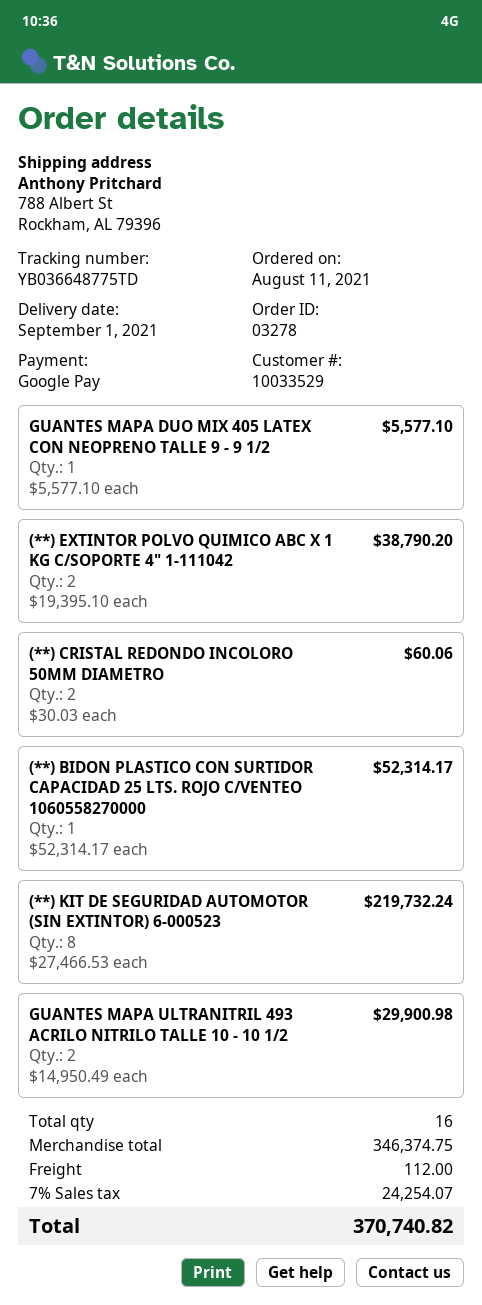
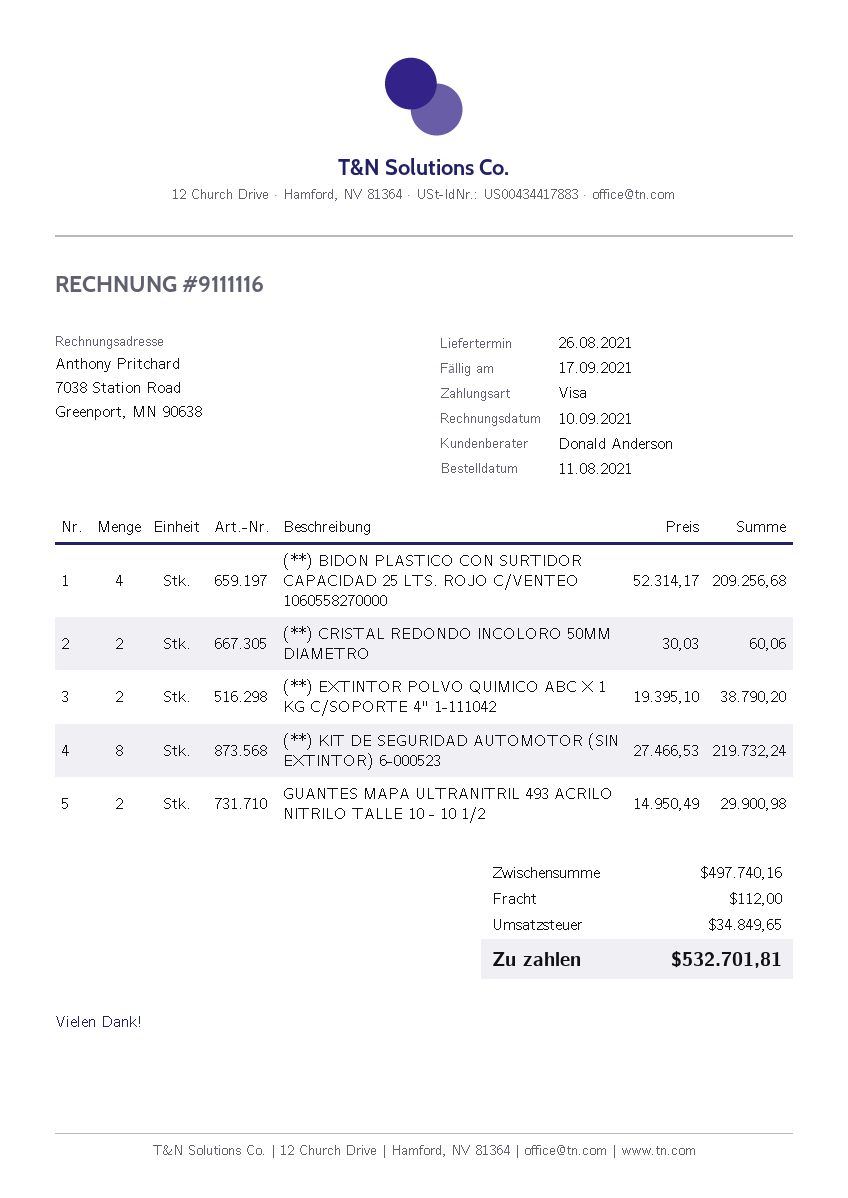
delivery date: 2021-09-01 -> 2021-08-26
payment method: Google Pay -> Visa
GUANTES MAPA DUO MIX 405 LATEX CON NEOPRENO TALLE 9 - 9 1/2: 1 x 5577.10 = 5577.10 -> none
(**) BIDON PLASTICO CON SURTIDOR CAPACIDAD 25 LTS. ROJO C/VENTEO 1060558270000: 1 x 52314.17 = 52314.17 -> 4 x 52314.17 = 209256.68
subtotal: 346374.75 -> 497740.16
tax: 24254.07 -> 34849.65
total: 370740.82 -> 532701.81

